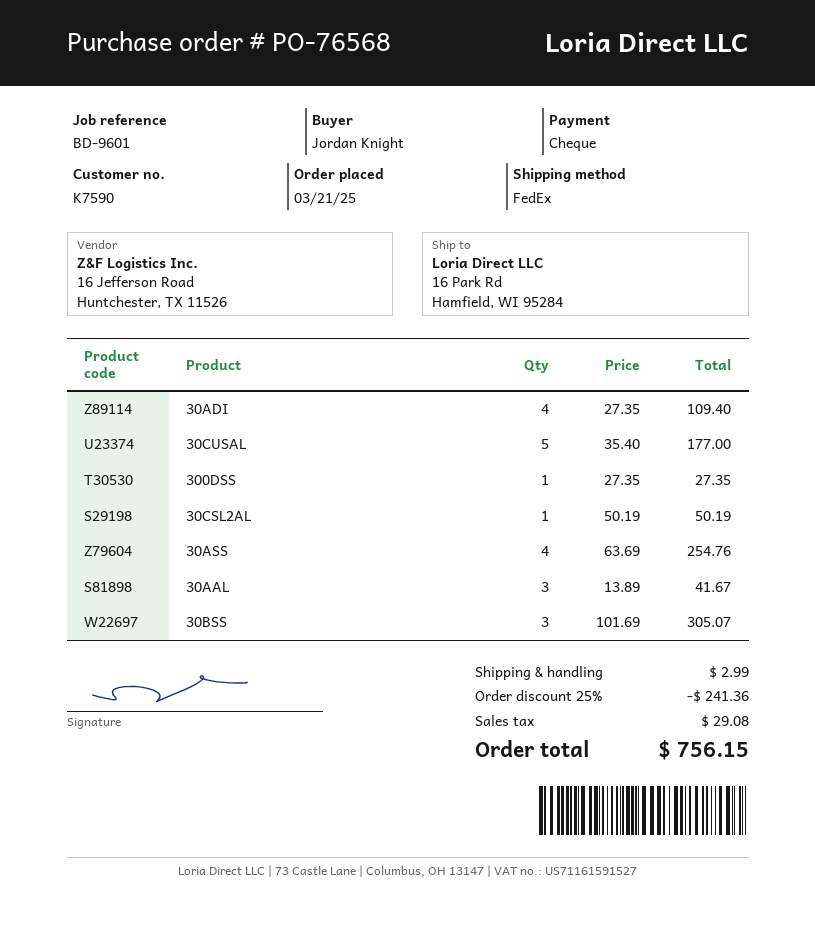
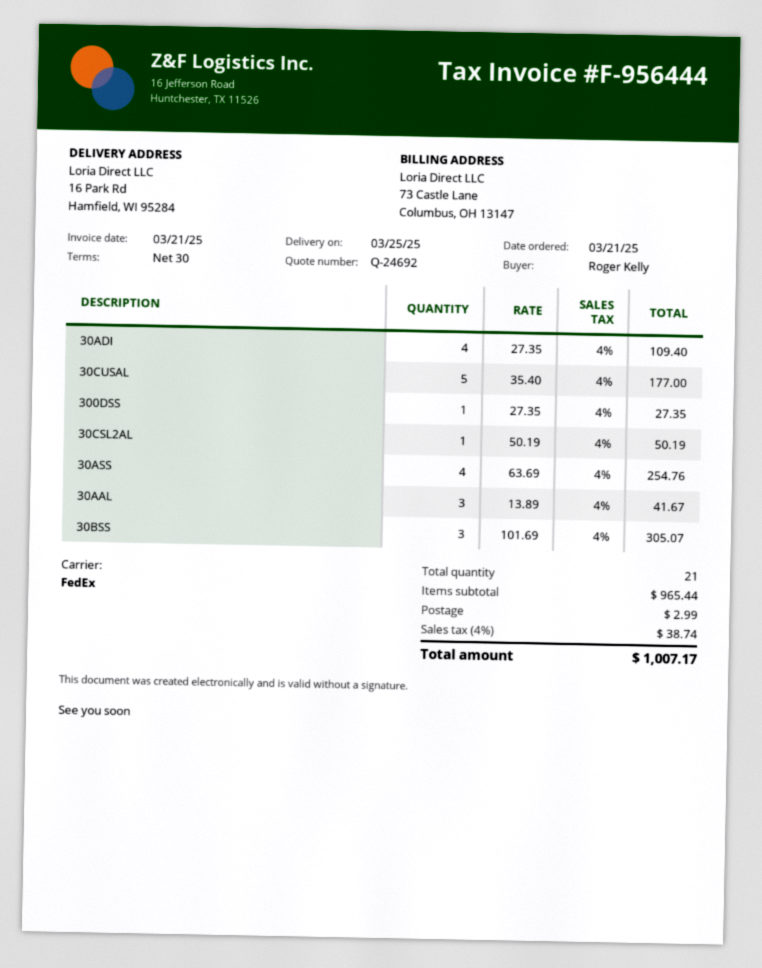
ordered by: Jordan Knight -> Roger Kelly
discount: 25% = 241.36 -> none
tax: 29.08 -> 38.74
total: 756.15 -> 1007.17

